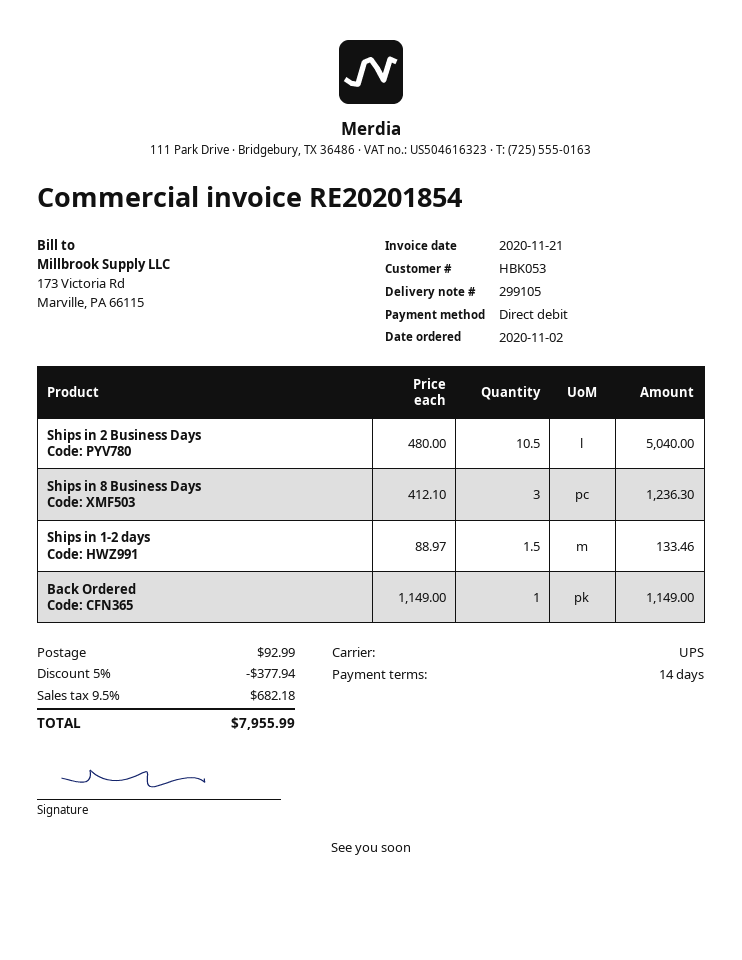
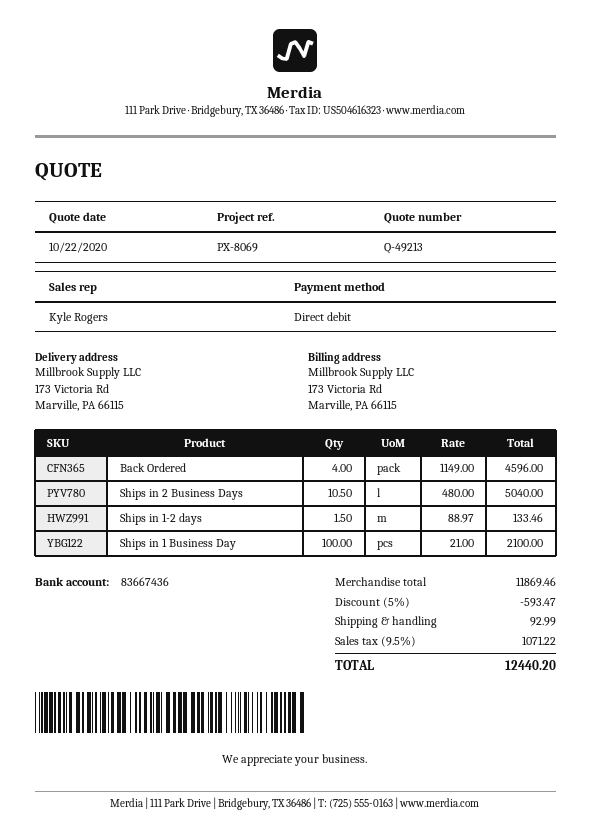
Ships in 8 Business Days: 3 x 412.10 = 1236.30 -> none
Back Ordered: 1 x 1149.00 = 1149.00 -> 4 x 1149.00 = 4596.00
Ships in 1 Business Day: none -> 100 x 21.00 = 2100.00
discount: 5% = 377.94 -> 5% = 593.47
tax: 9.5% = 682.18 -> 9.5% = 1071.22
total: 7955.99 -> 12440.20

